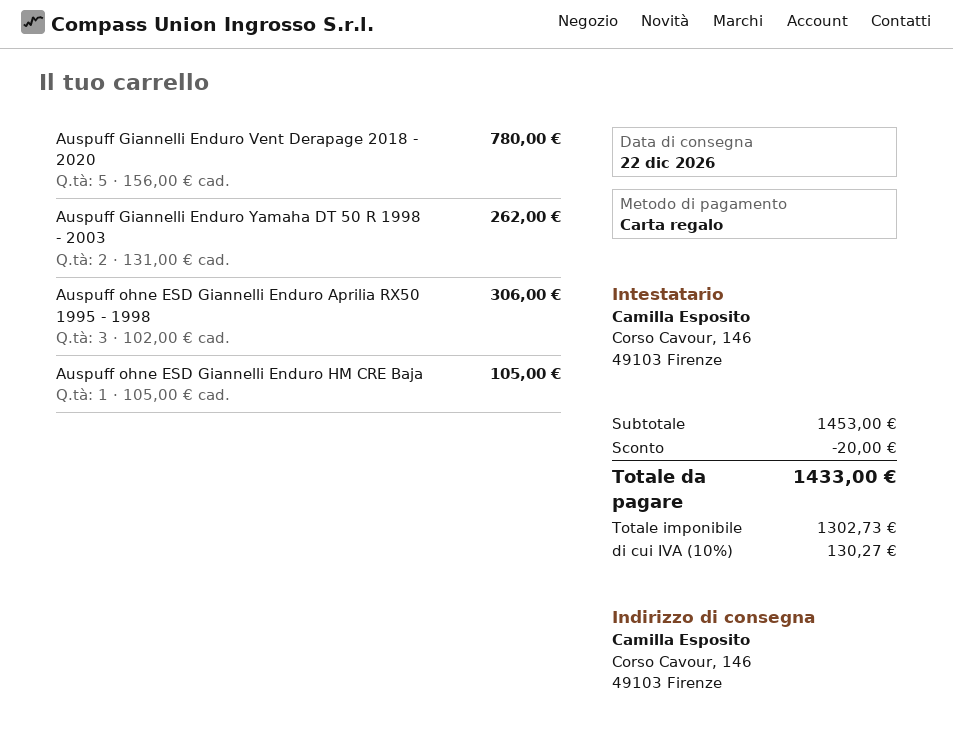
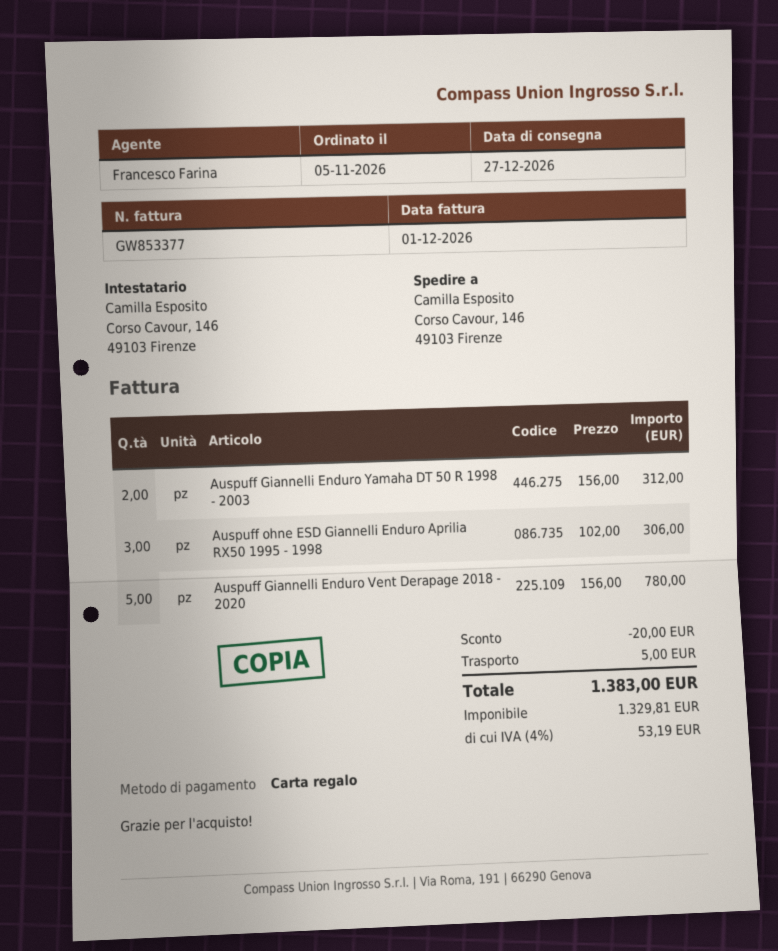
delivery date: 2026-12-22 -> 2026-12-27
Auspuff Giannelli Enduro Yamaha DT 50 R 1998 - 2003: 2 x 131.00 = 262.00 -> 2 x 156.00 = 312.00
Auspuff ohne ESD Giannelli Enduro HM CRE Baja: 1 x 105.00 = 105.00 -> none
shipping: none -> 5.00
net: 1302.73 -> 1329.81
tax: 10% = 130.27 -> 4% = 53.19
total: 1433.00 -> 1383.00

